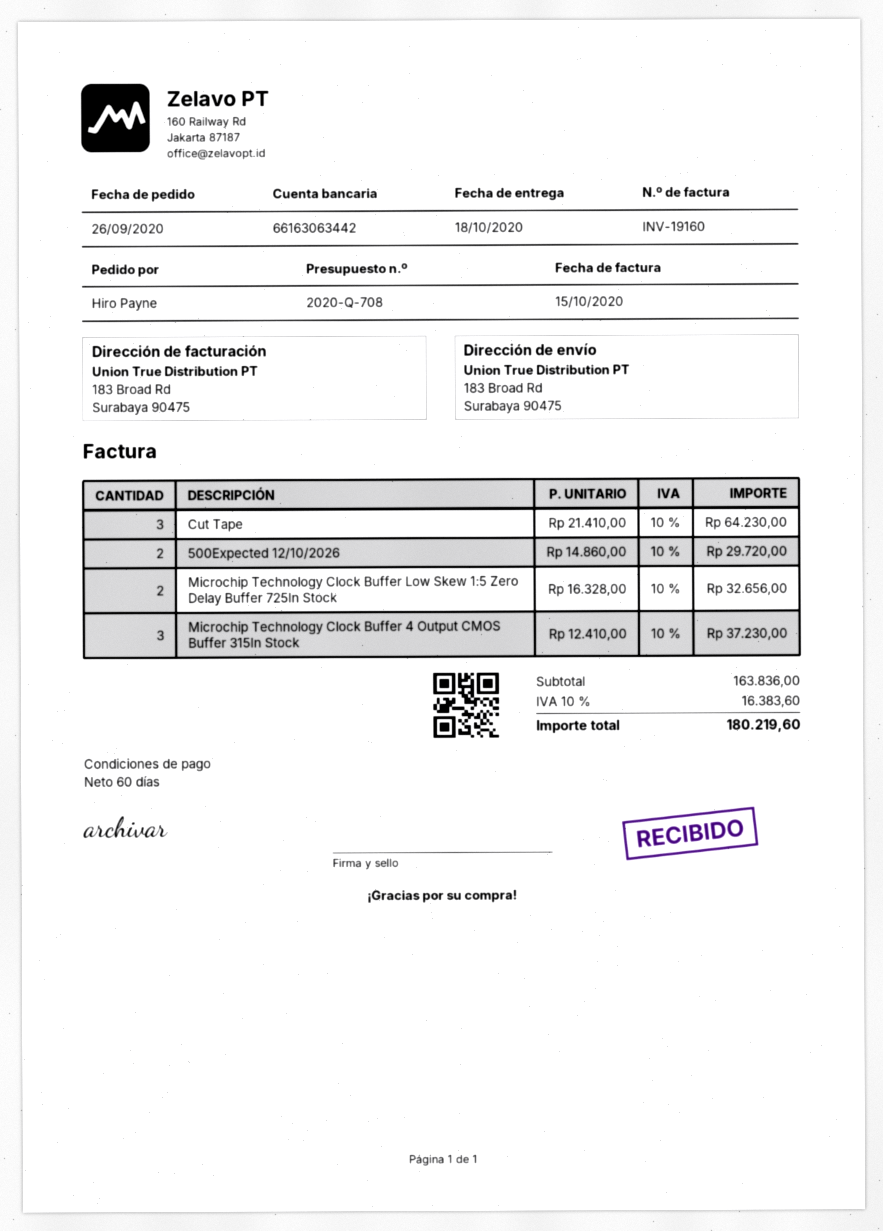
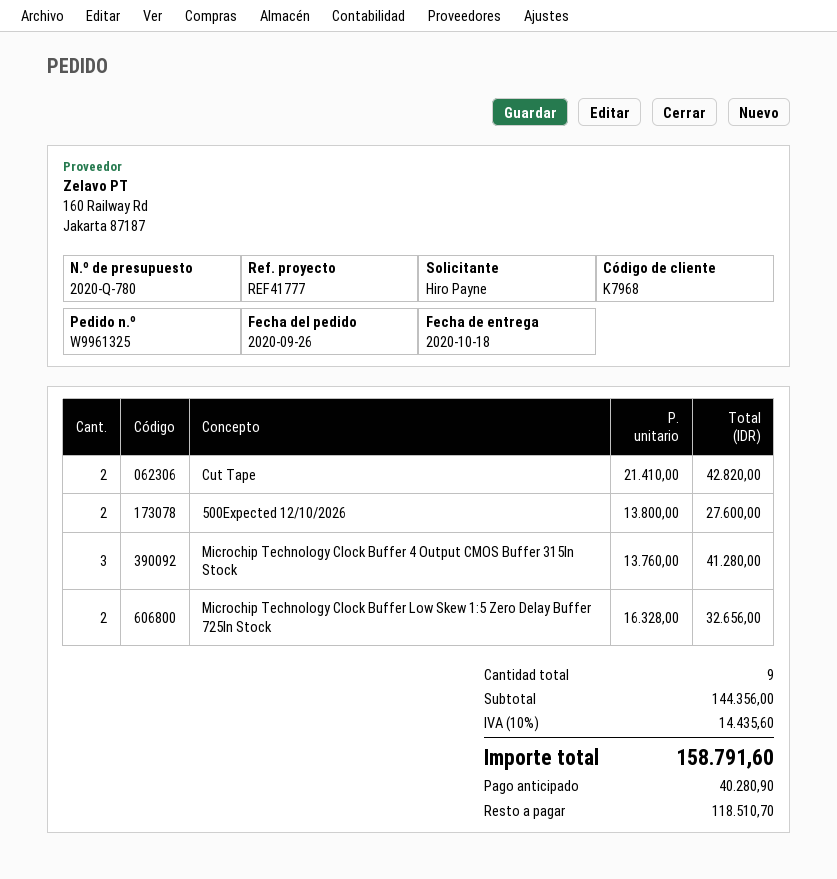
quote number: 2020-Q-708 -> 2020-Q-780
Cut Tape: 3 x 21410.00 = 64230.00 -> 2 x 21410.00 = 42820.00
500Expected 12/10/2026: 2 x 14860.00 = 29720.00 -> 2 x 13800.00 = 27600.00
Microchip Technology Clock Buffer 4 Output CMOS Buffer 315In Stock: 3 x 12410.00 = 37230.00 -> 3 x 13760.00 = 41280.00
subtotal: 163836.00 -> 144356.00
tax: 10% = 16383.60 -> 10% = 14435.60
total: 180219.60 -> 158791.60

